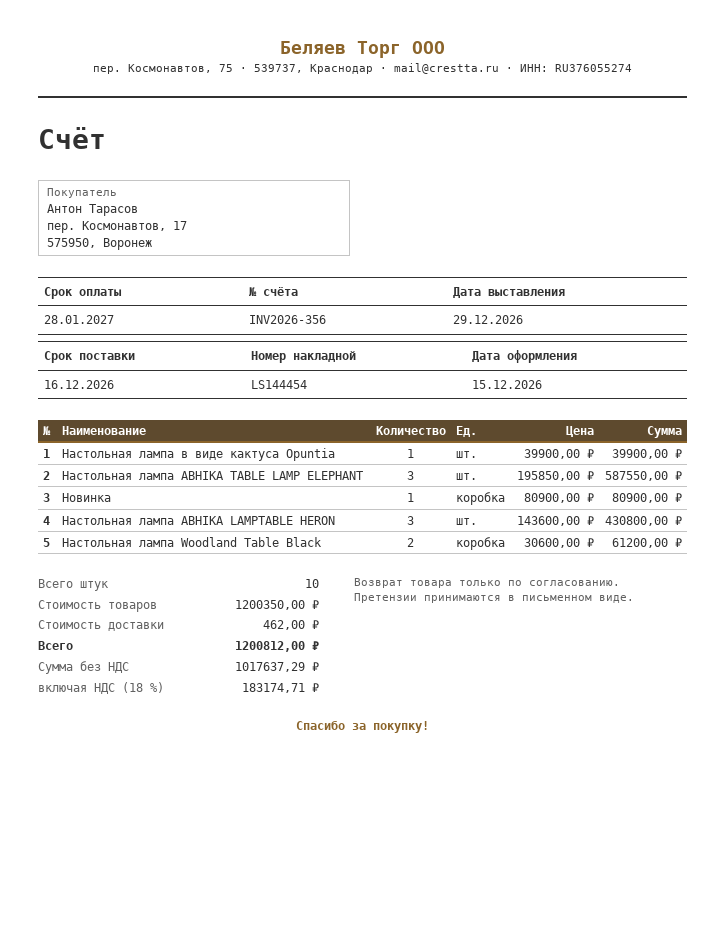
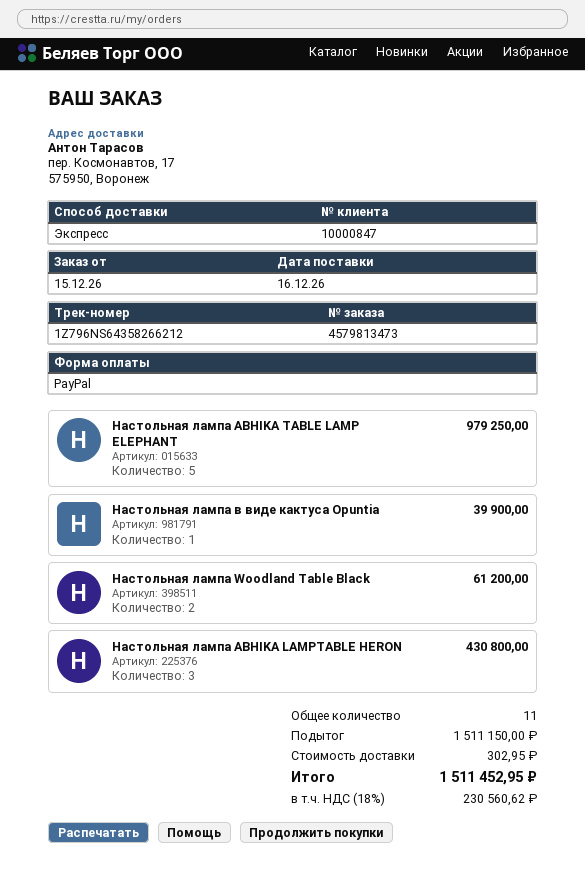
Настольная лампа ABHIKA TABLE LAMP ELEPHANT: 3 for 587550.00 -> 5 for 979250.00
Новинка: 1 for 80900.00 -> none
total quantity: 10 -> 11
subtotal: 1200350.00 -> 1511150.00
shipping: 462.00 -> 302.95
tax: 18% = 183174.71 -> 18% = 230560.62
total: 1200812.00 -> 1511452.95

